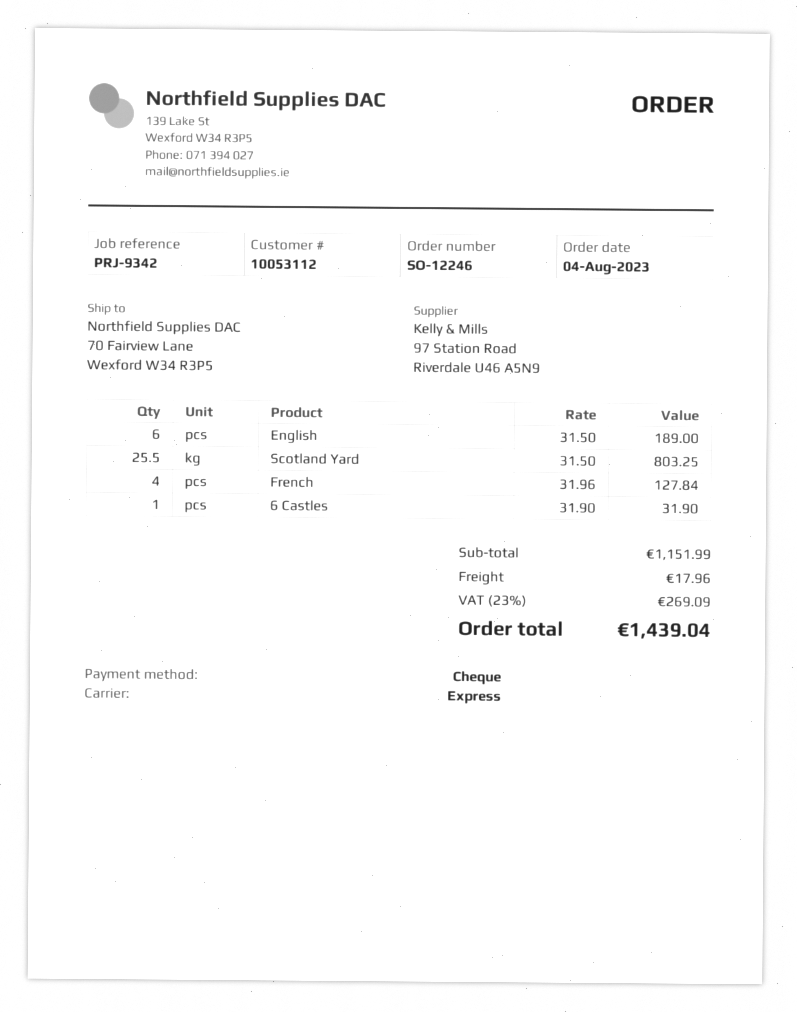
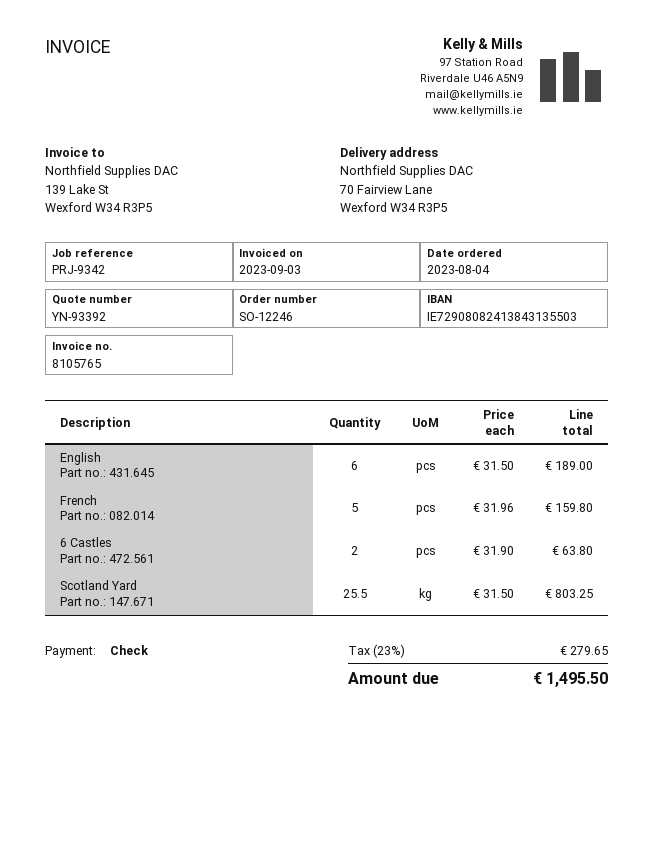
French: 4 x 31.96 = 127.84 -> 5 x 31.96 = 159.80
6 Castles: 1 x 31.90 = 31.90 -> 2 x 31.90 = 63.80
shipping: 17.96 -> none
tax: 23% = 269.09 -> 23% = 279.65
total: 1439.04 -> 1495.50

